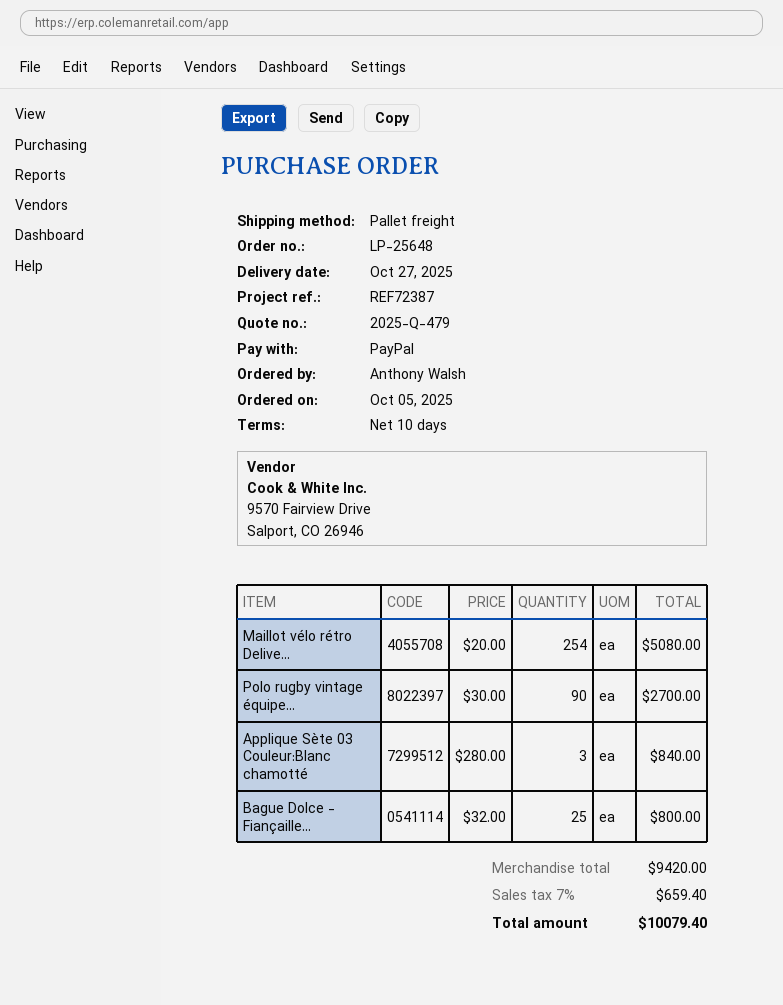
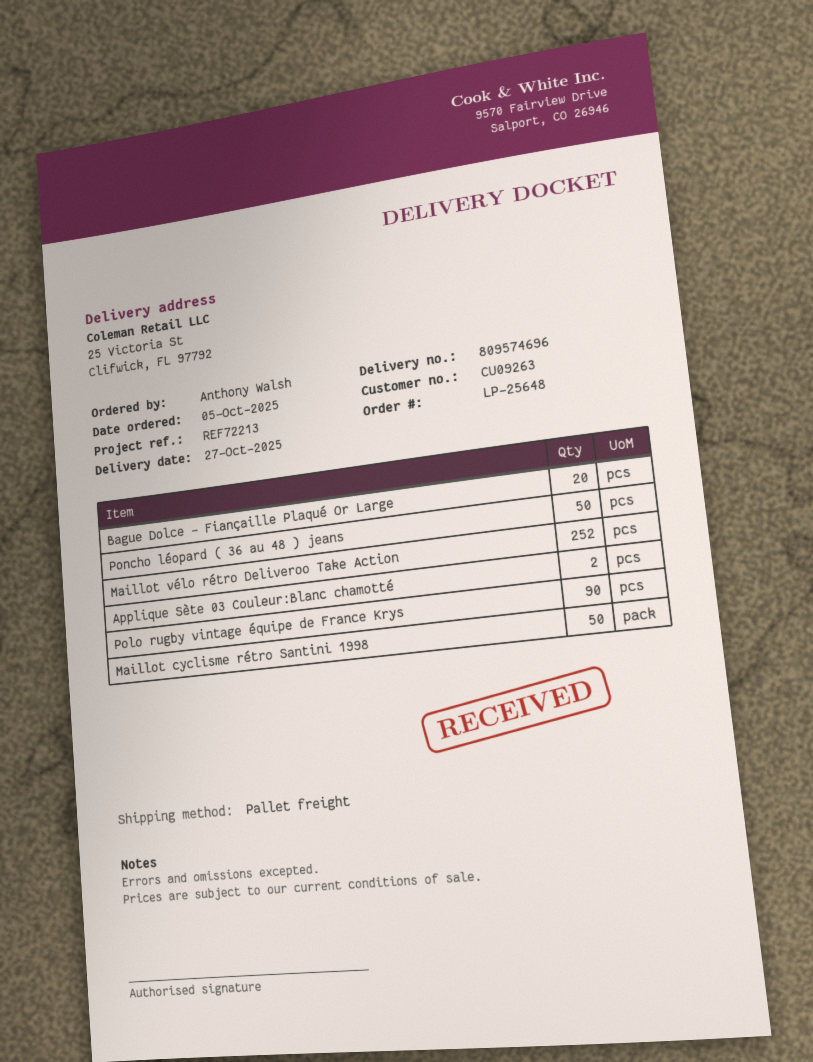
reference: REF72387 -> REF72213
Maillot vélo rétro Delive...: 254 -> 252
Applique Sète 03 Couleur:Blanc chamotté: 3 -> 2
Bague Dolce - Fiançaille...: 25 -> 20
Poncho léopard ( 36 au 48 ) jeans: none -> 50
Maillot cyclisme rétro Santini 1998: none -> 50

